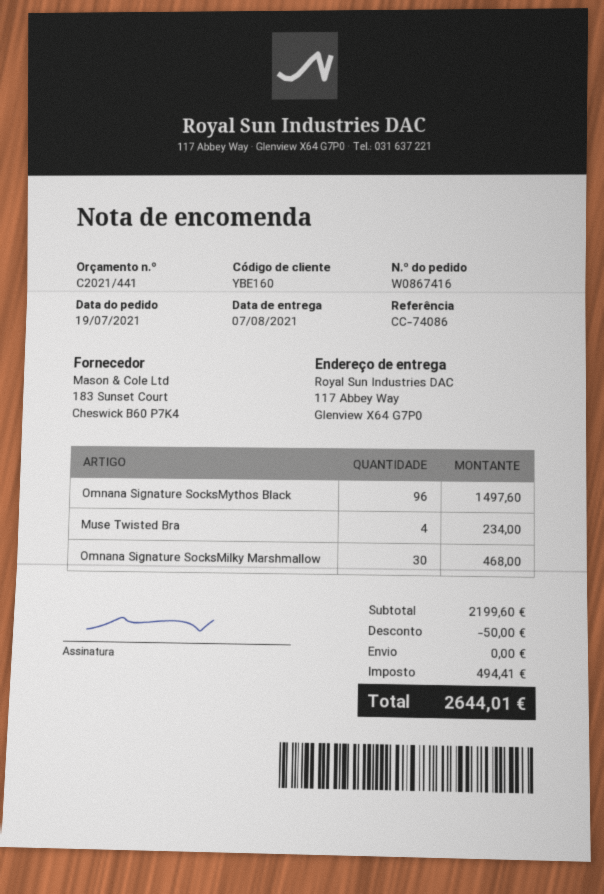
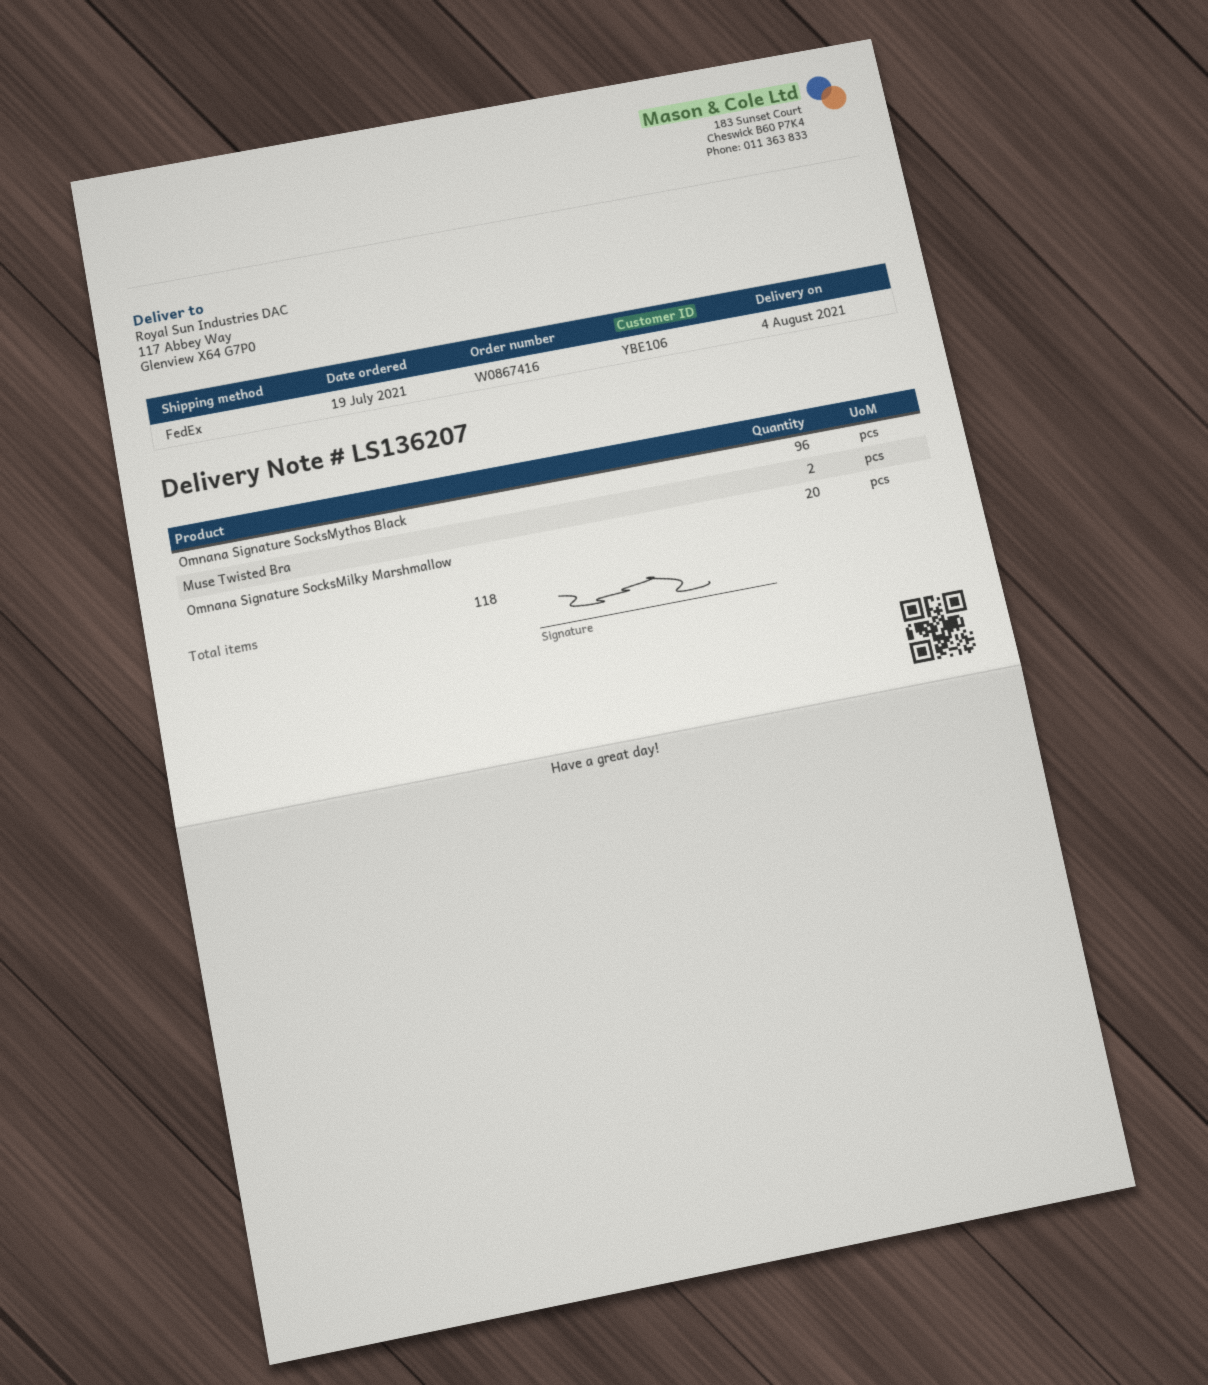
delivery date: 2021-08-07 -> 2021-08-04
customer number: YBE160 -> YBE106
Muse Twisted Bra: 4 -> 2
Omnana Signature SocksMilky Marshmallow: 30 -> 20

